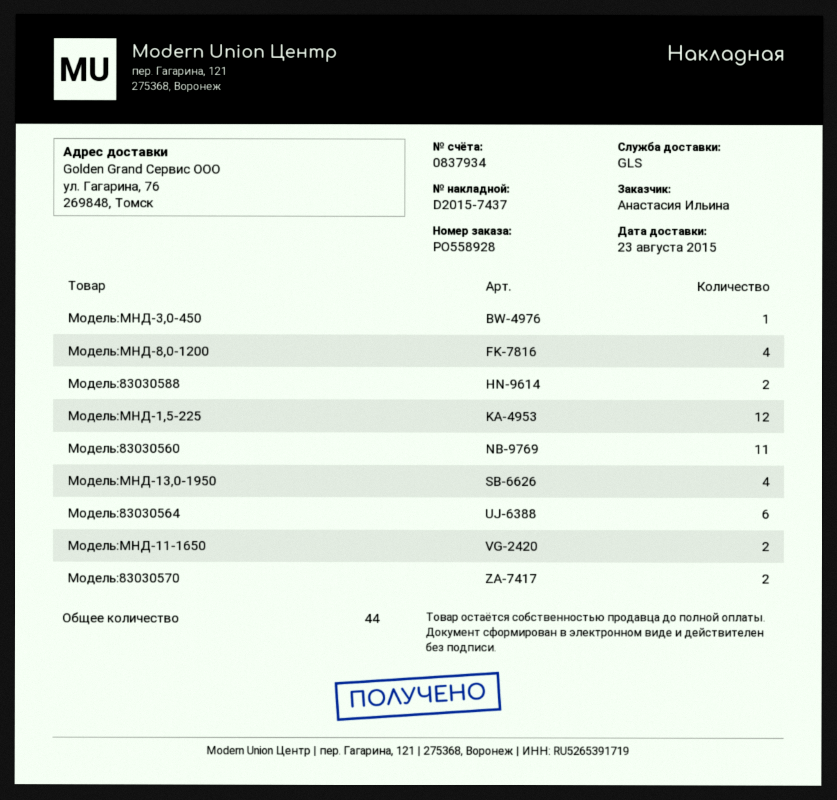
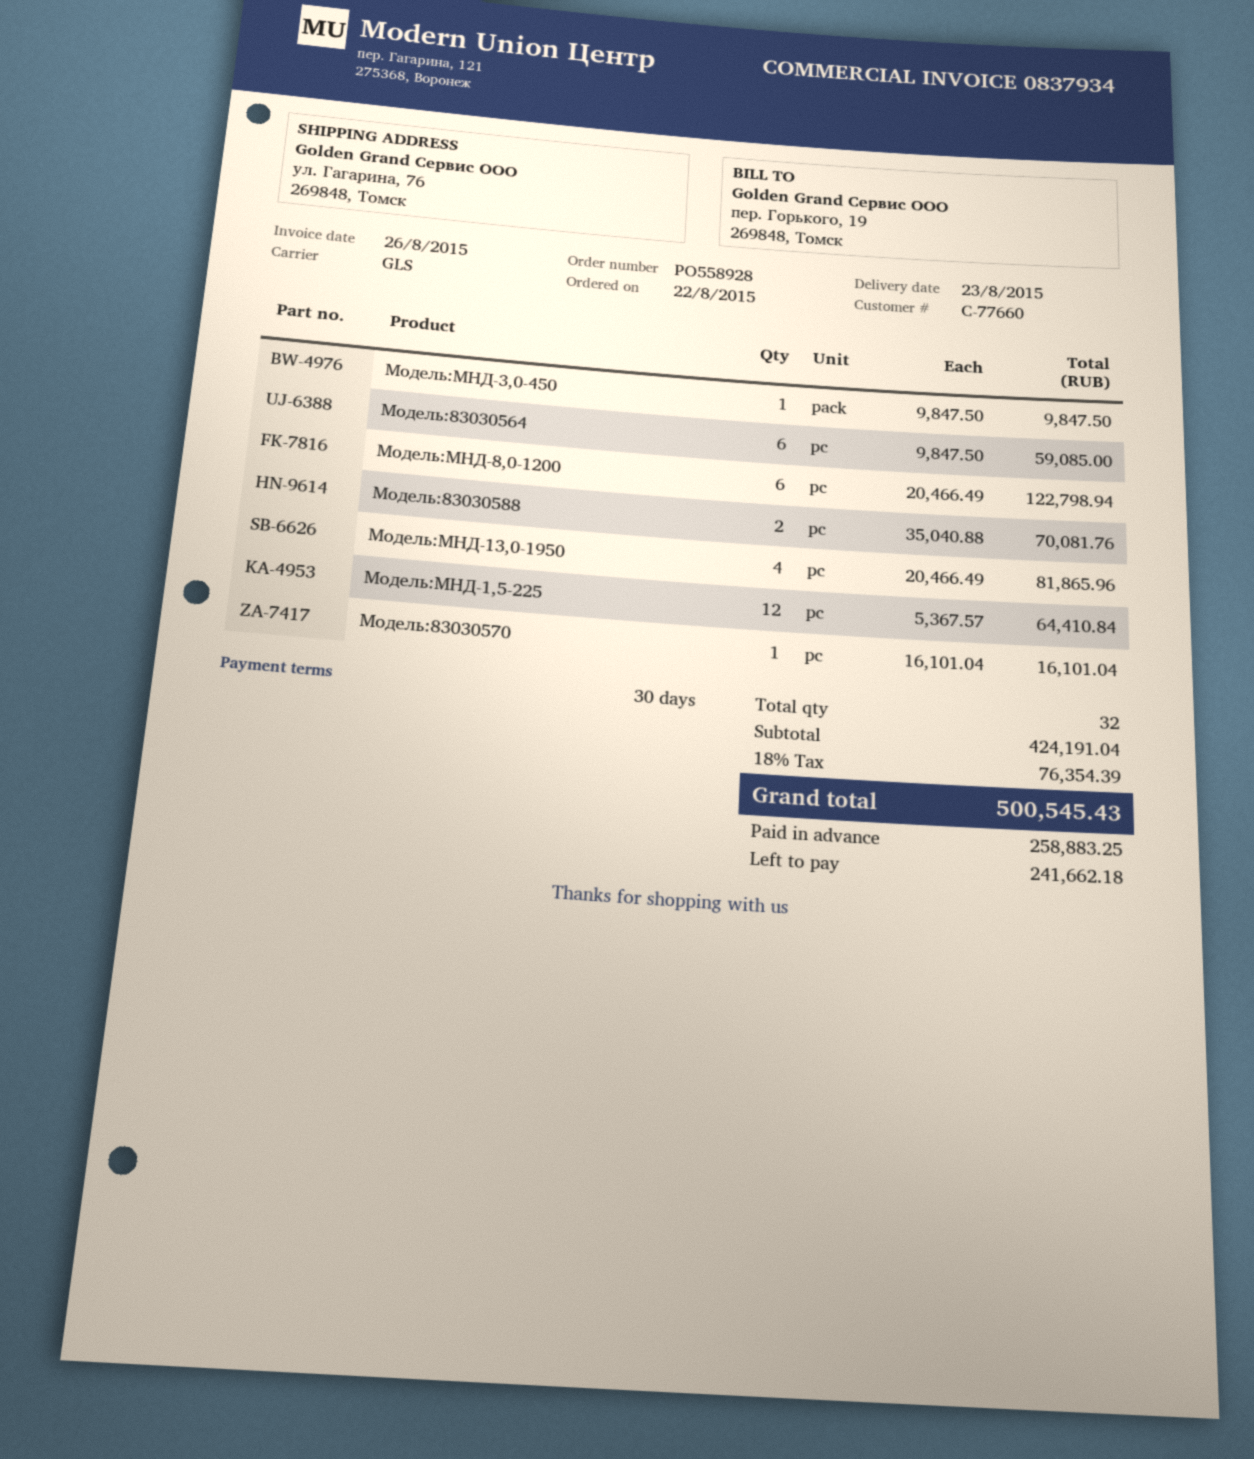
Модель:МНД-8,0-1200: 4 -> 6
Модель:83030560: 11 -> none
Модель:МНД-11-1650: 2 -> none
Модель:83030570: 2 -> 1
total quantity: 44 -> 32

